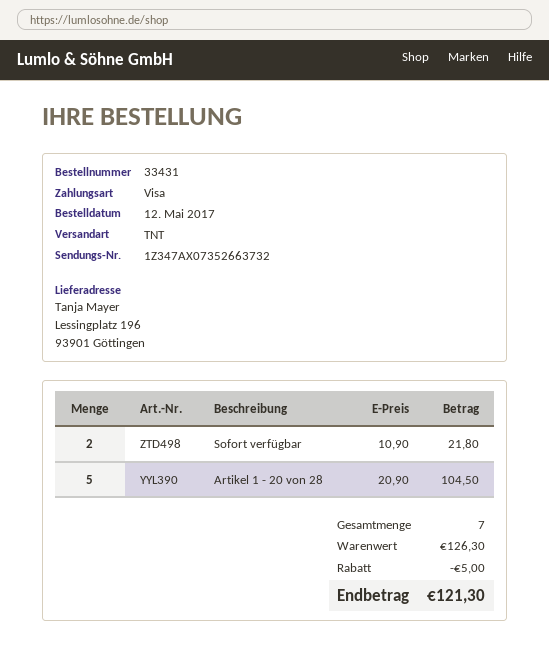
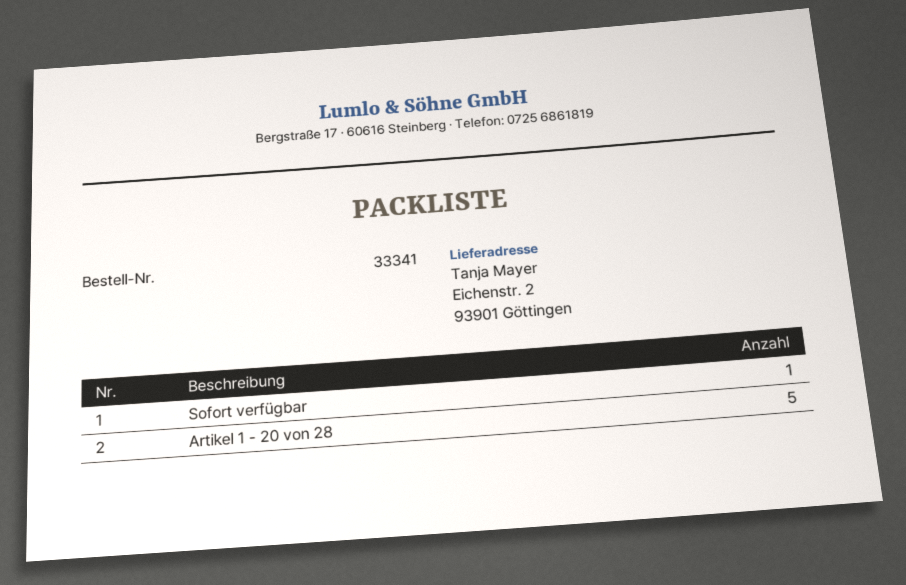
order number: 33431 -> 33341
ship to: Lessingplatz 196, 93901 Göttingen -> Eichenstr. 2, 93901 Göttingen
Sofort verfügbar: 2 -> 1

